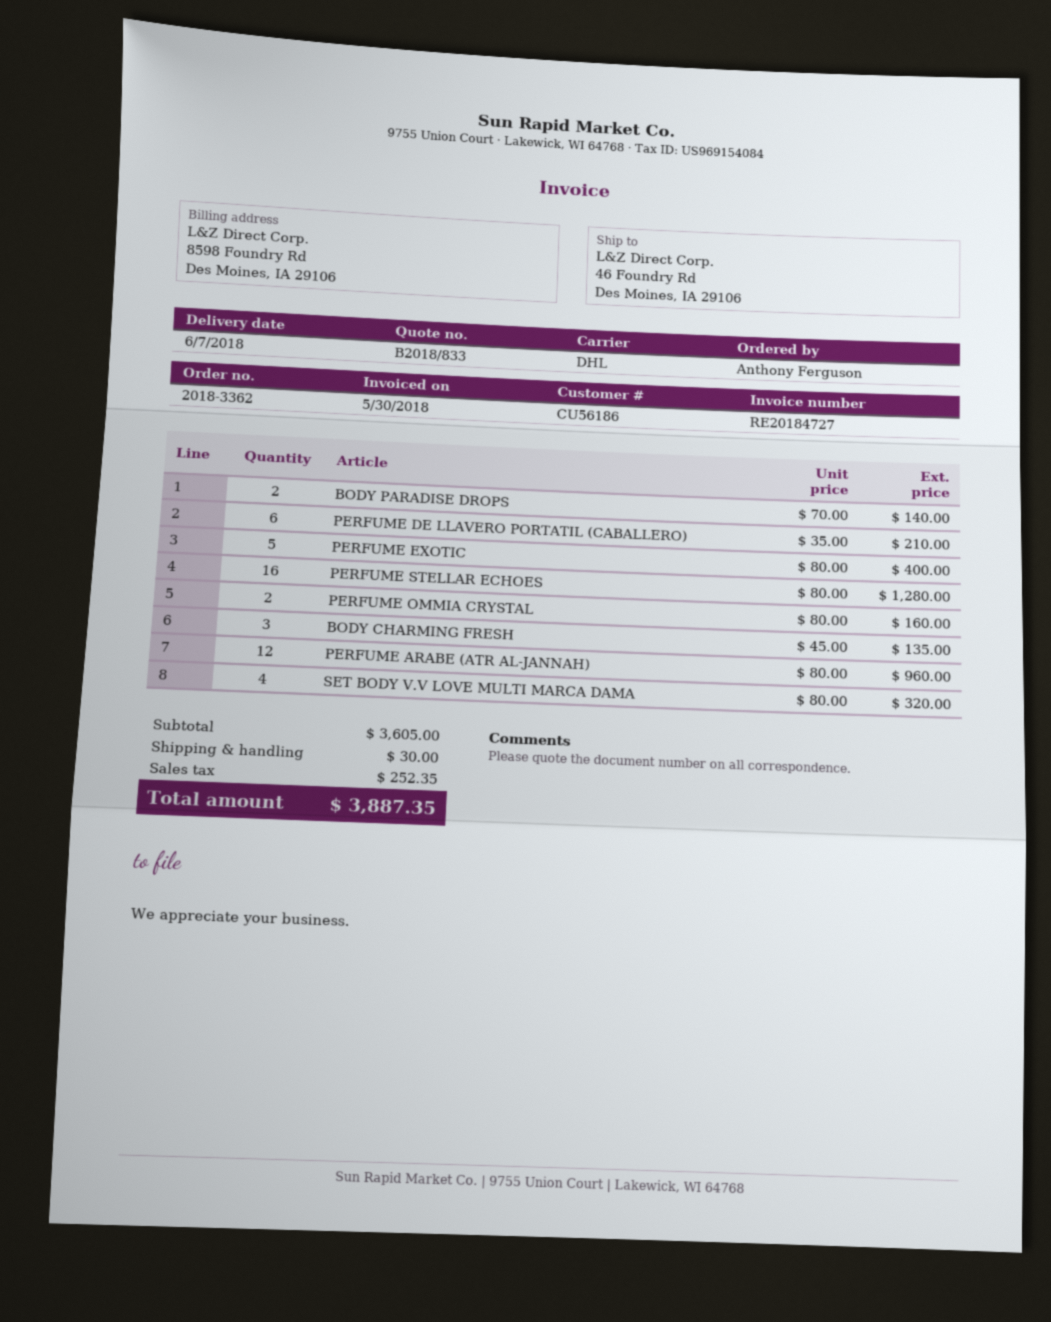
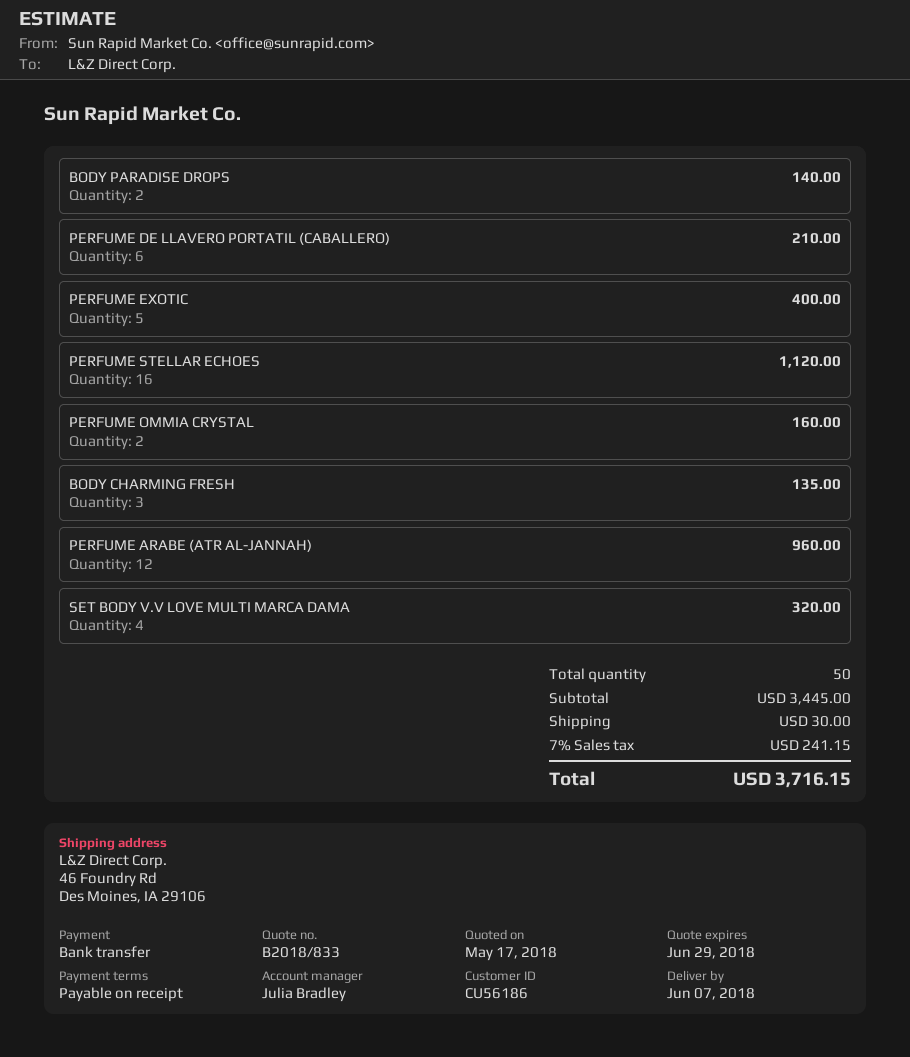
PERFUME STELLAR ECHOES: 16 for 1280.00 -> 16 for 1120.00
subtotal: 3605.00 -> 3445.00
tax: 252.35 -> 241.15
total: 3887.35 -> 3716.15

